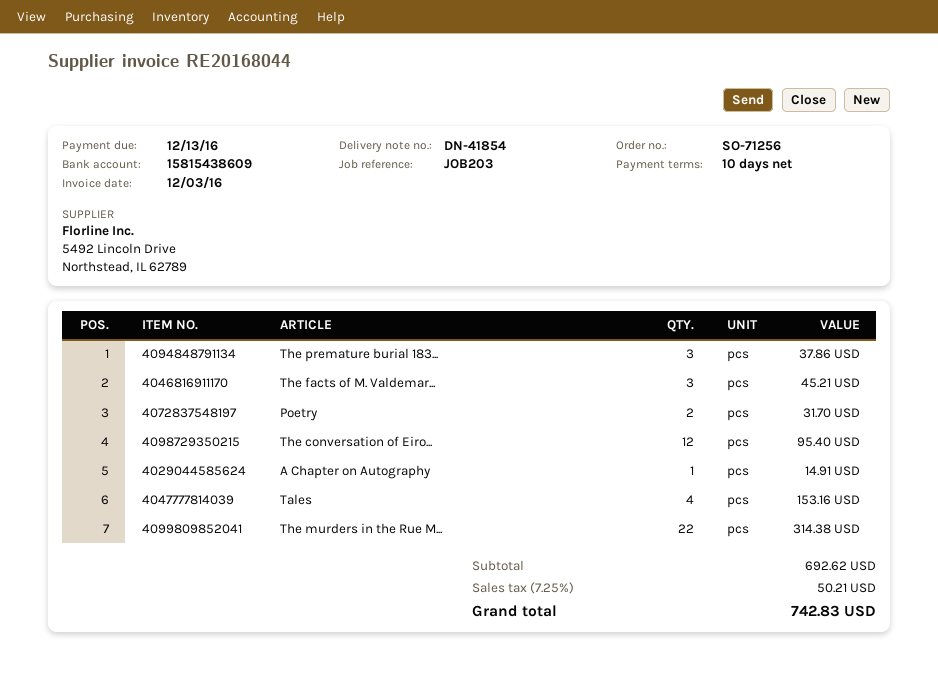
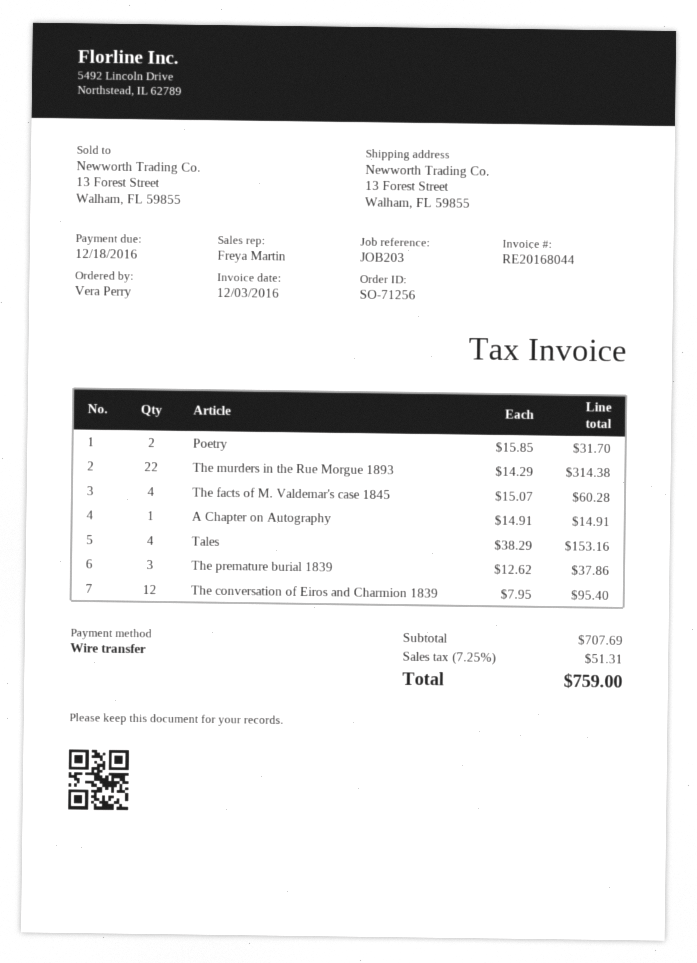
due date: 2016-12-13 -> 2016-12-18
The facts of M. Valdemar...: 3 for 45.21 -> 4 for 60.28
subtotal: 692.62 -> 707.69
tax: 7.25% = 50.21 -> 7.25% = 51.31
total: 742.83 -> 759.00

